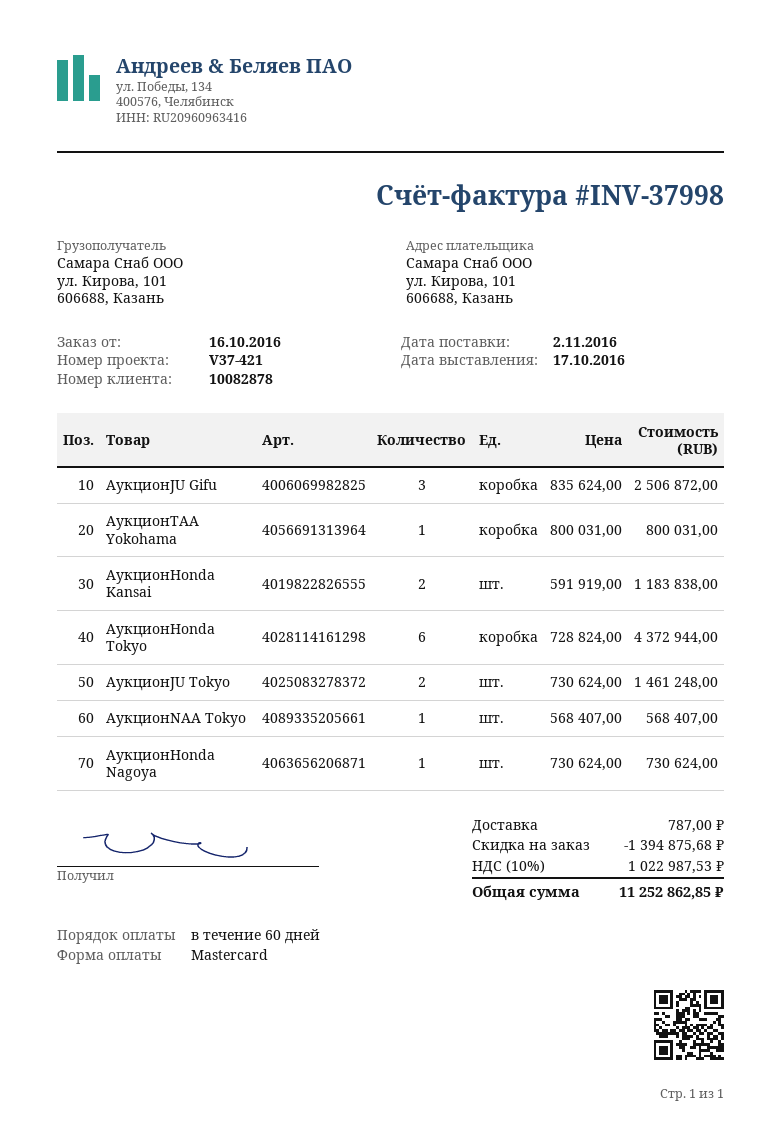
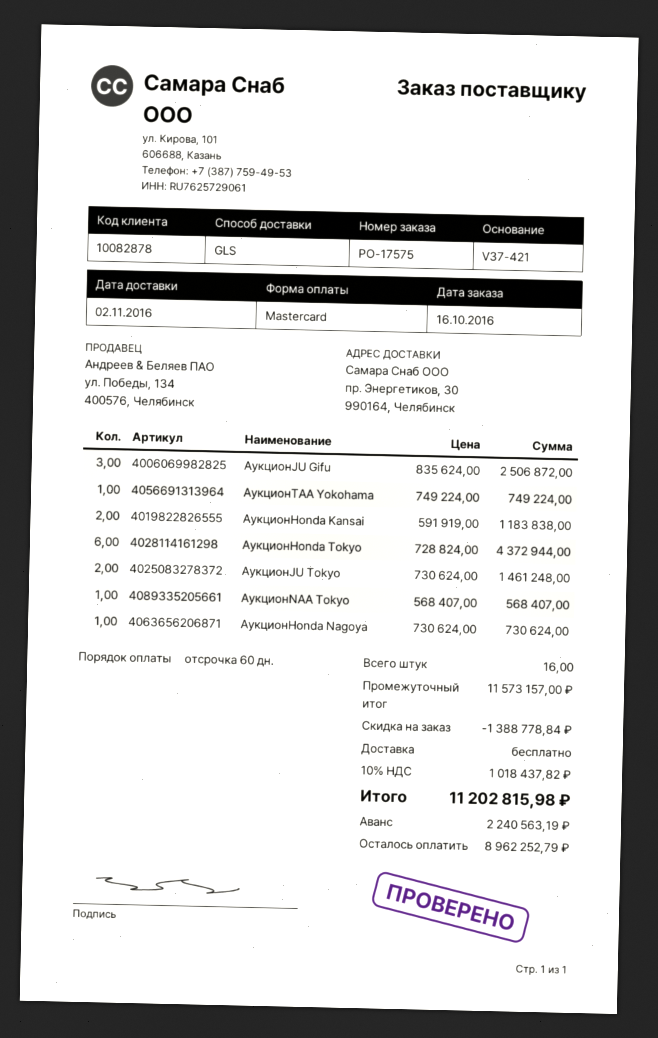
ship to: ул. Кирова, 101, 606688, Казань -> пр. Энергетиков, 30, 990164, Челябинск
АукционTAA Yokohama: 1 x 800031.00 = 800031.00 -> 1 x 749224.00 = 749224.00
discount: 1394875.68 -> 1388778.84
shipping: 787.00 -> 0.00
tax: 10% = 1022987.53 -> 10% = 1018437.82
total: 11252862.85 -> 11202815.98

